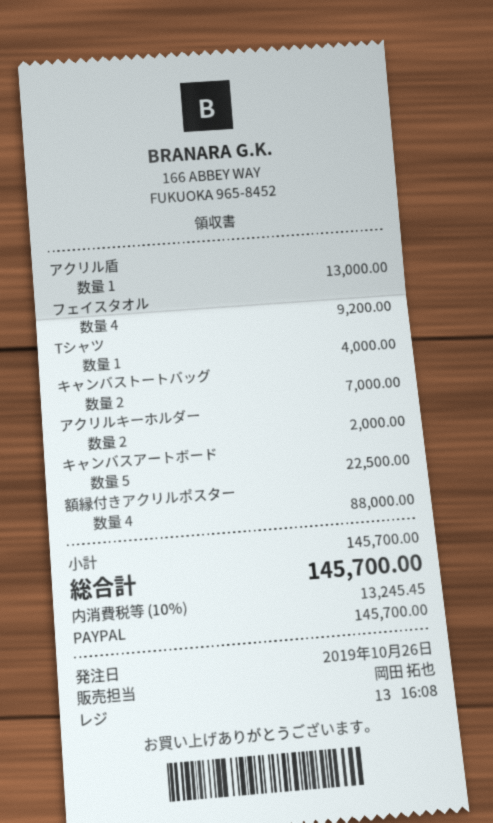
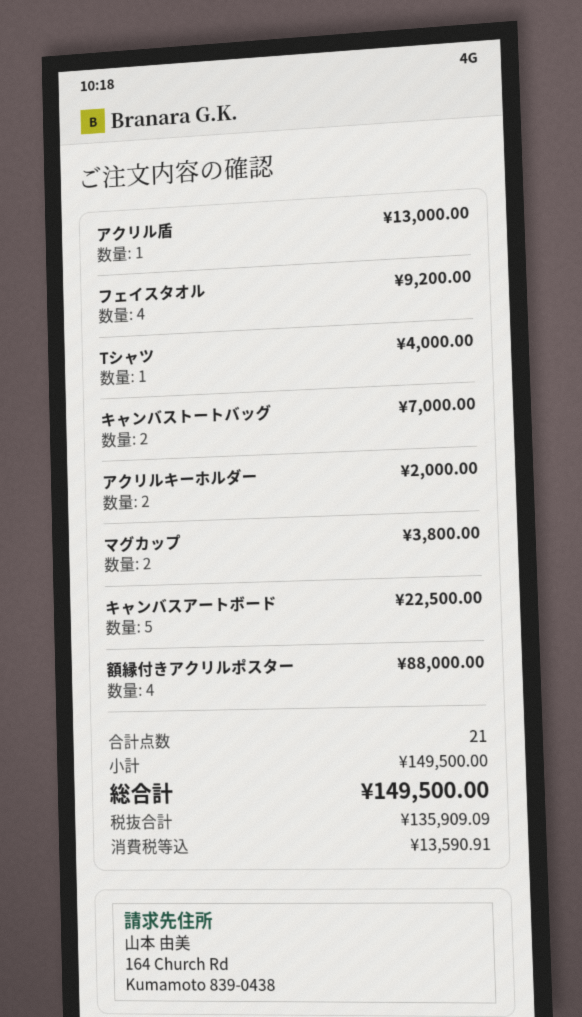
マグカップ: none -> 2 for 3800.00
subtotal: 145700.00 -> 149500.00
tax: 13245.45 -> 13590.91
total: 145700.00 -> 149500.00

